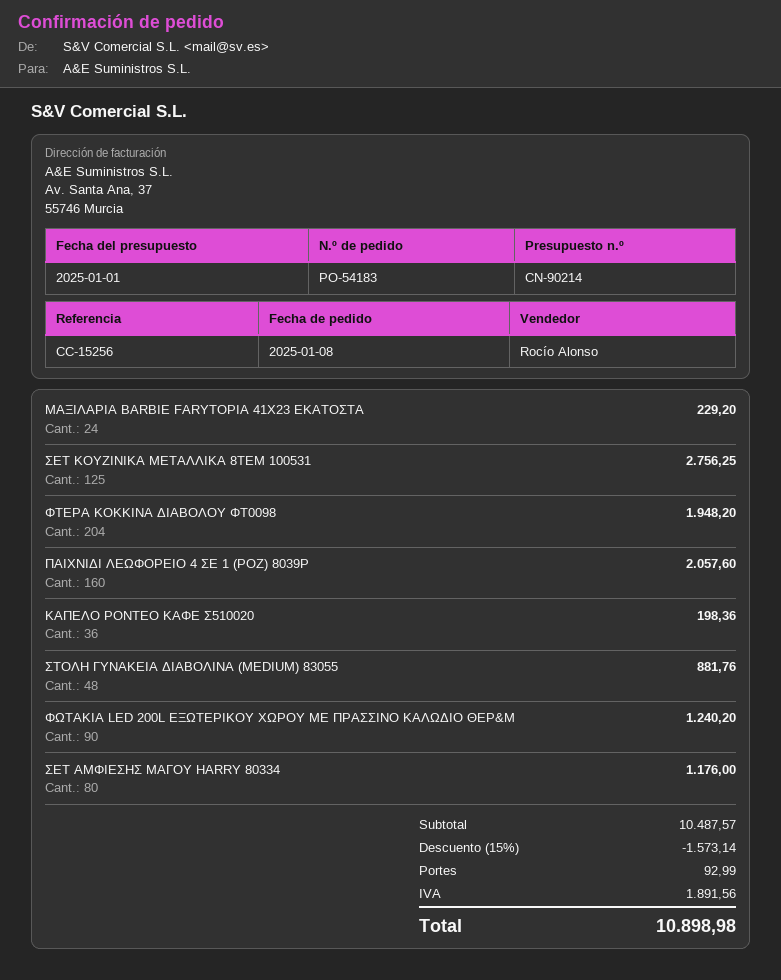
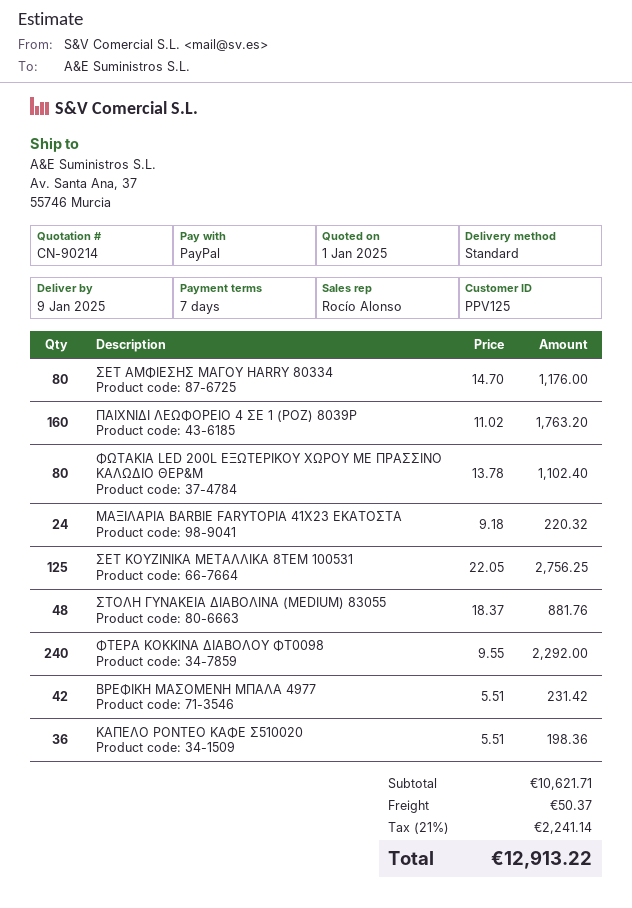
ΜΑΞΙΛΑΡΙA BARBIE FARYTOPIA 41Χ23 ΕΚΑΤΟΣΤΑ: 24 for 229.20 -> 24 for 220.32
ΦΤΕΡΑ ΚΟΚΚΙΝΑ ΔΙΑΒΟΛΟΥ ΦΤ0098: 204 for 1948.20 -> 240 for 2292.00
ΠΑΙΧΝΙΔΙ ΛΕΩΦΟΡΕΙΟ 4 ΣΕ 1 (ΡΟΖ) 8039Ρ: 160 for 2057.60 -> 160 for 1763.20
ΦΩΤΑΚΙΑ LED 200L ΕΞΩΤΕΡΙΚΟΥ ΧΩΡΟΥ ΜΕ ΠΡΑΣΣΙΝΟ ΚΑΛΩΔΙΟ ΘΕΡ&M: 90 for 1240.20 -> 80 for 1102.40
ΒΡΕΦΙΚΗ ΜΑΣΟΜΕΝΗ ΜΠΑΛΑ 4977: none -> 42 for 231.42
subtotal: 10487.57 -> 10621.71
discount: 15% = 1573.14 -> none
shipping: 92.99 -> 50.37
tax: 1891.56 -> 2241.14
total: 10898.98 -> 12913.22

